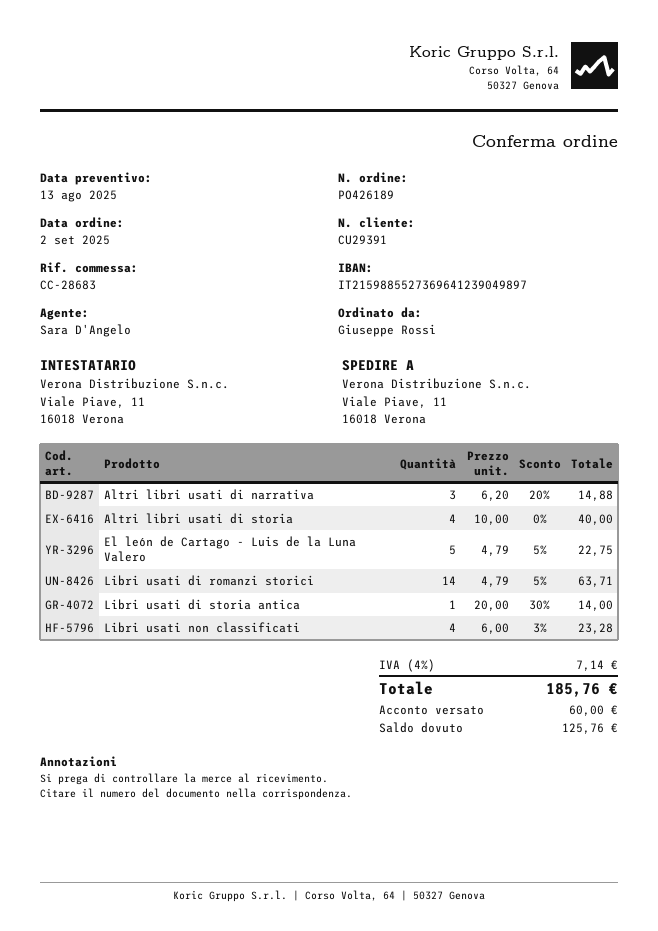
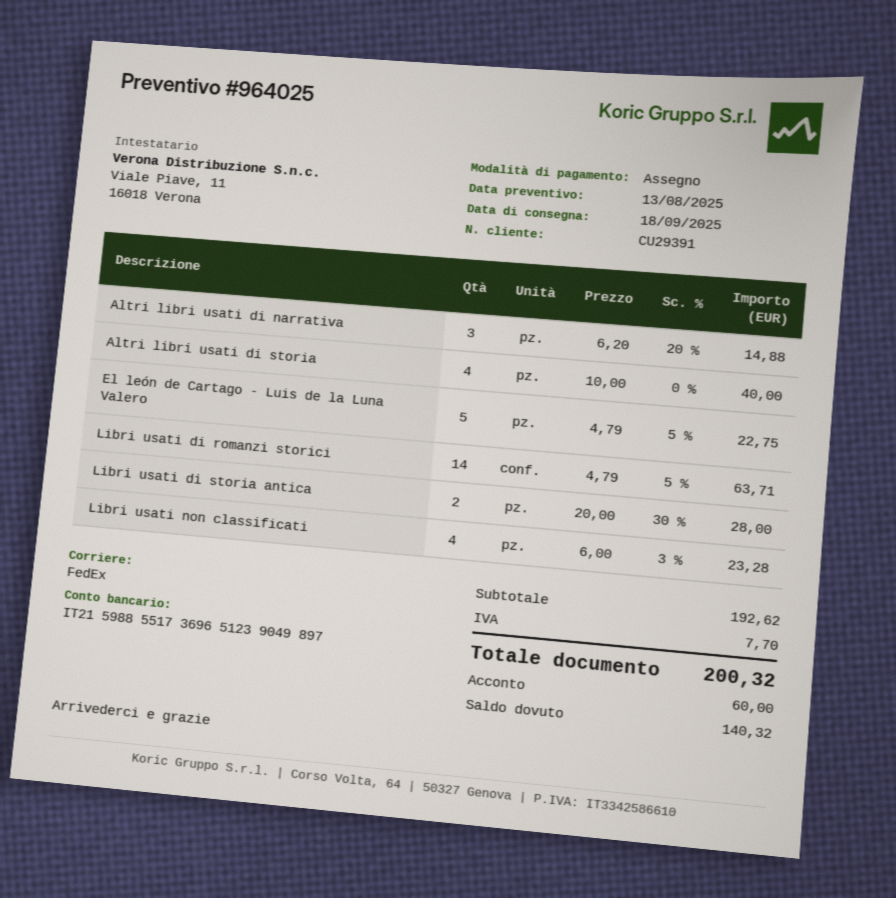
bank account: IT2159885527369641239049897 -> IT2159885517369651239049897
Libri usati di storia antica: 1 x 20.00 - 30% = 14.00 -> 2 x 20.00 - 30% = 28.00
tax: 7.14 -> 7.70
total: 185.76 -> 200.32
balance: 125.76 -> 140.32

